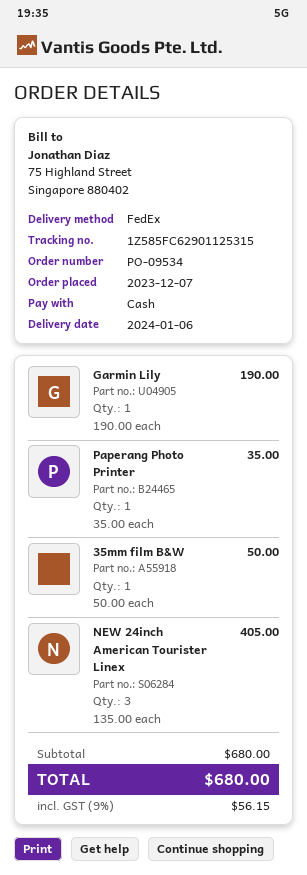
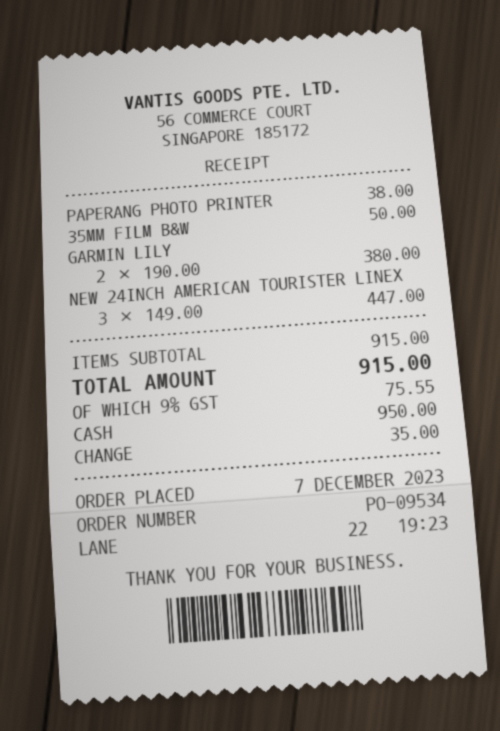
Garmin Lily: 1 x 190.00 = 190.00 -> 2 x 190.00 = 380.00
Paperang Photo Printer: 1 x 35.00 = 35.00 -> 1 x 38.00 = 38.00
NEW 24inch American Tourister Linex: 3 x 135.00 = 405.00 -> 3 x 149.00 = 447.00
subtotal: 680.00 -> 915.00
tax: 9% = 56.15 -> 9% = 75.55
total: 680.00 -> 915.00

